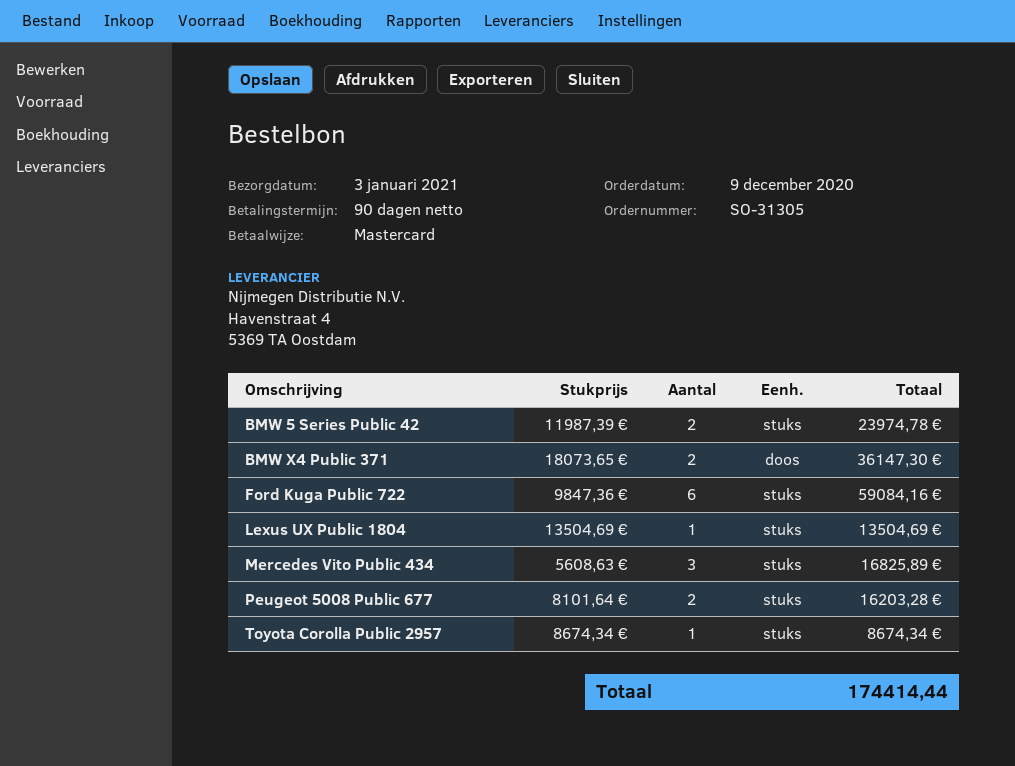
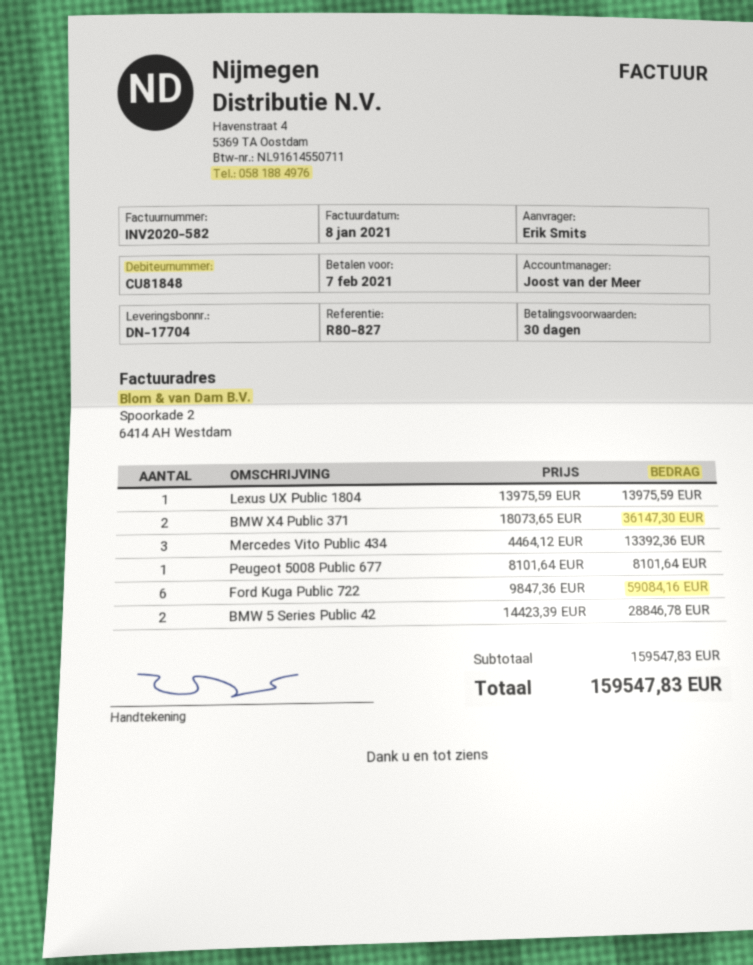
payment terms: 90 days -> 30 days
BMW 5 Series Public 42: 2 x 11987.39 = 23974.78 -> 2 x 14423.39 = 28846.78
Lexus UX Public 1804: 1 x 13504.69 = 13504.69 -> 1 x 13975.59 = 13975.59
Mercedes Vito Public 434: 3 x 5608.63 = 16825.89 -> 3 x 4464.12 = 13392.36
Peugeot 5008 Public 677: 2 x 8101.64 = 16203.28 -> 1 x 8101.64 = 8101.64
Toyota Corolla Public 2957: 1 x 8674.34 = 8674.34 -> none
total: 174414.44 -> 159547.83

